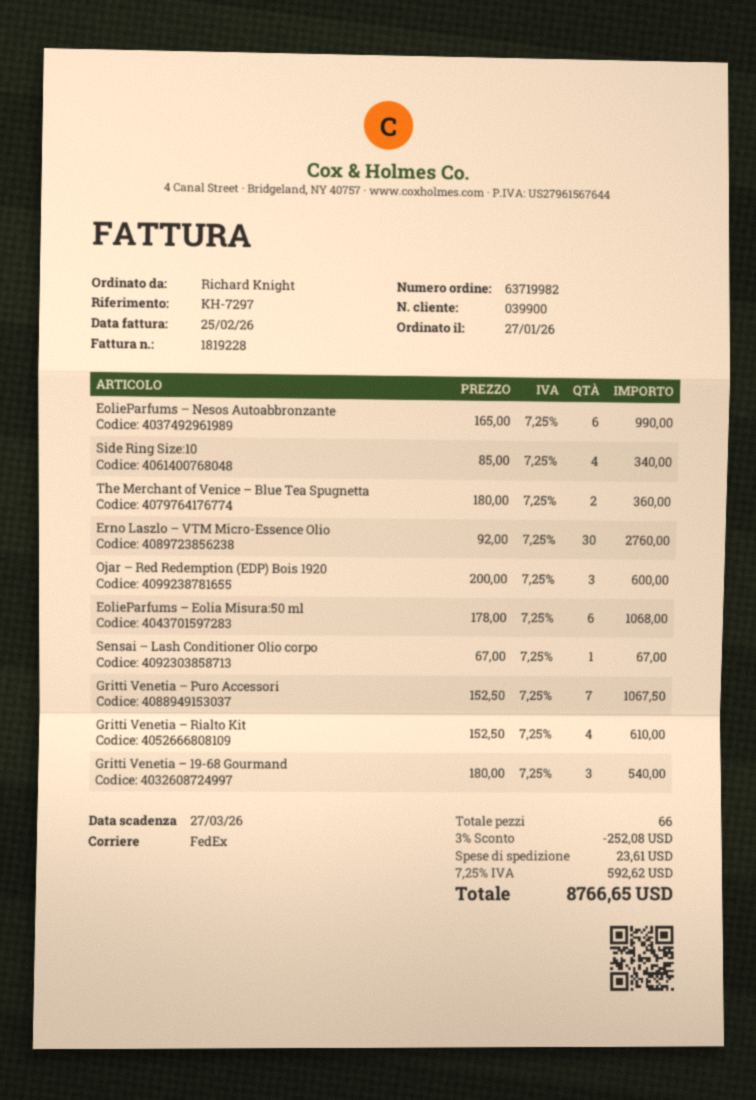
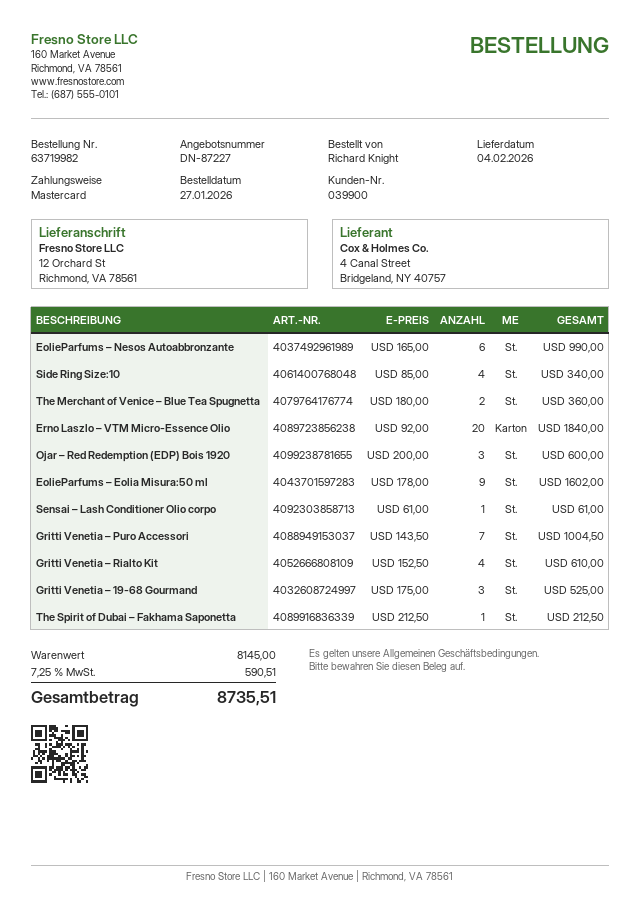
Erno Laszlo – VTM Micro-Essence Olio: 30 x 92.00 = 2760.00 -> 20 x 92.00 = 1840.00
EolieParfums – Eolia Misura:50 ml: 6 x 178.00 = 1068.00 -> 9 x 178.00 = 1602.00
Sensai – Lash Conditioner Olio corpo: 1 x 67.00 = 67.00 -> 1 x 61.00 = 61.00
Gritti Venetia – Puro Accessori: 7 x 152.50 = 1067.50 -> 7 x 143.50 = 1004.50
Gritti Venetia – 19-68 Gourmand: 3 x 180.00 = 540.00 -> 3 x 175.00 = 525.00
The Spirit of Dubai – Fakhama Saponetta: none -> 1 x 212.50 = 212.50
discount: 3% = 252.08 -> none
shipping: 23.61 -> none
tax: 7.25% = 592.62 -> 7.25% = 590.51
total: 8766.65 -> 8735.51

